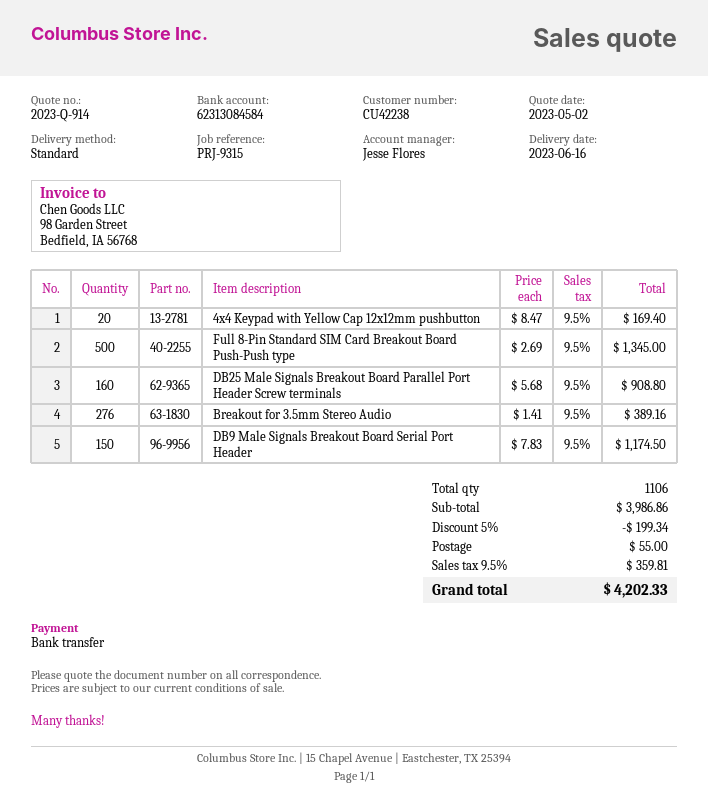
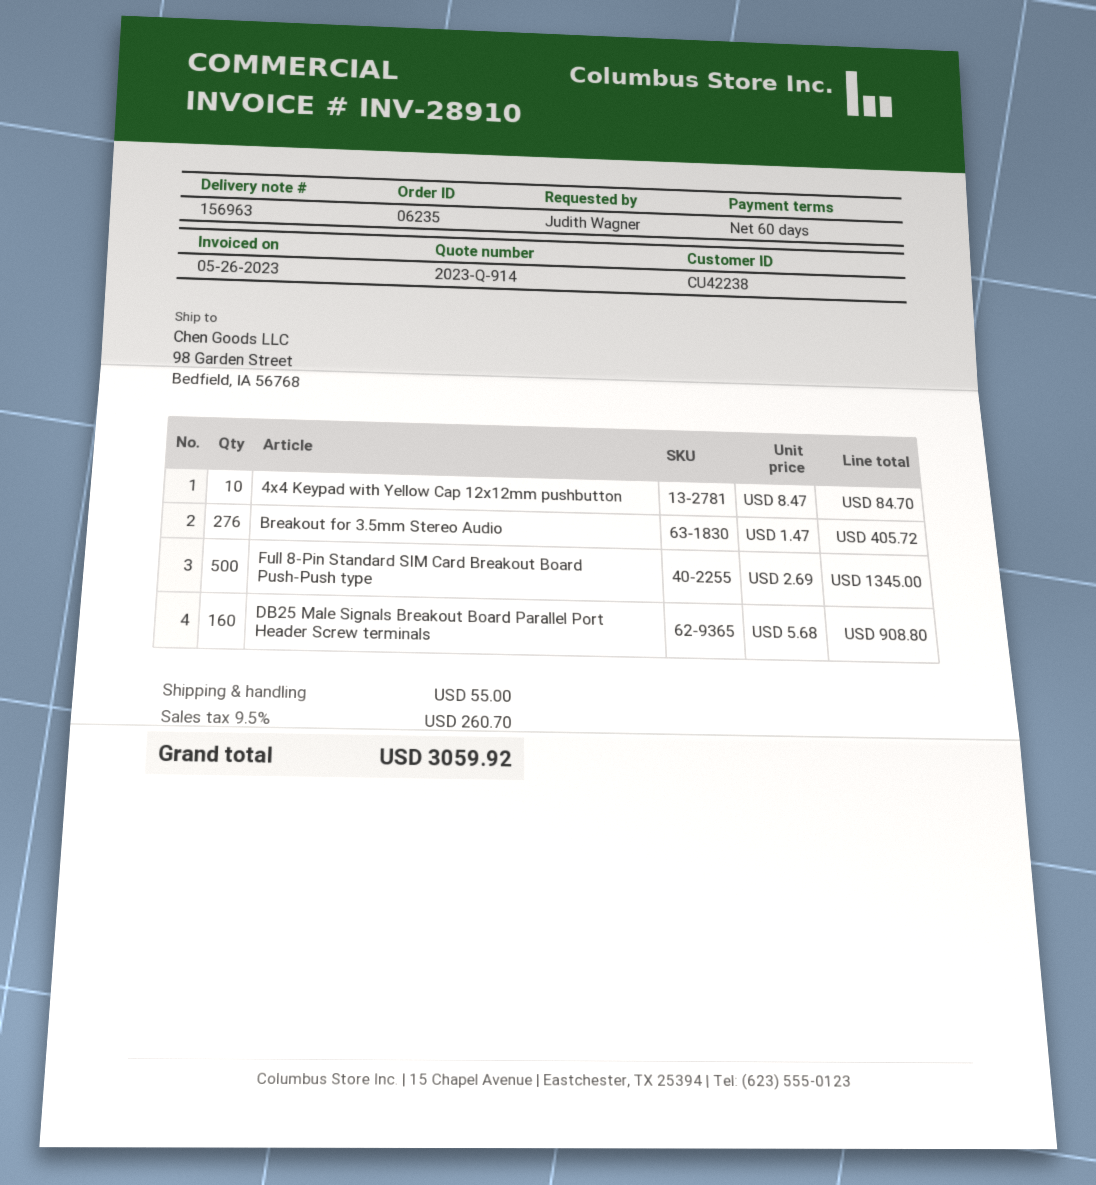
4x4 Keypad with Yellow Cap 12x12mm pushbutton: 20 x 8.47 = 169.40 -> 10 x 8.47 = 84.70
Breakout for 3.5mm Stereo Audio: 276 x 1.41 = 389.16 -> 276 x 1.47 = 405.72
DB9 Male Signals Breakout Board Serial Port Header: 150 x 7.83 = 1174.50 -> none
discount: 5% = 199.34 -> none
tax: 9.5% = 359.81 -> 9.5% = 260.70
total: 4202.33 -> 3059.92

